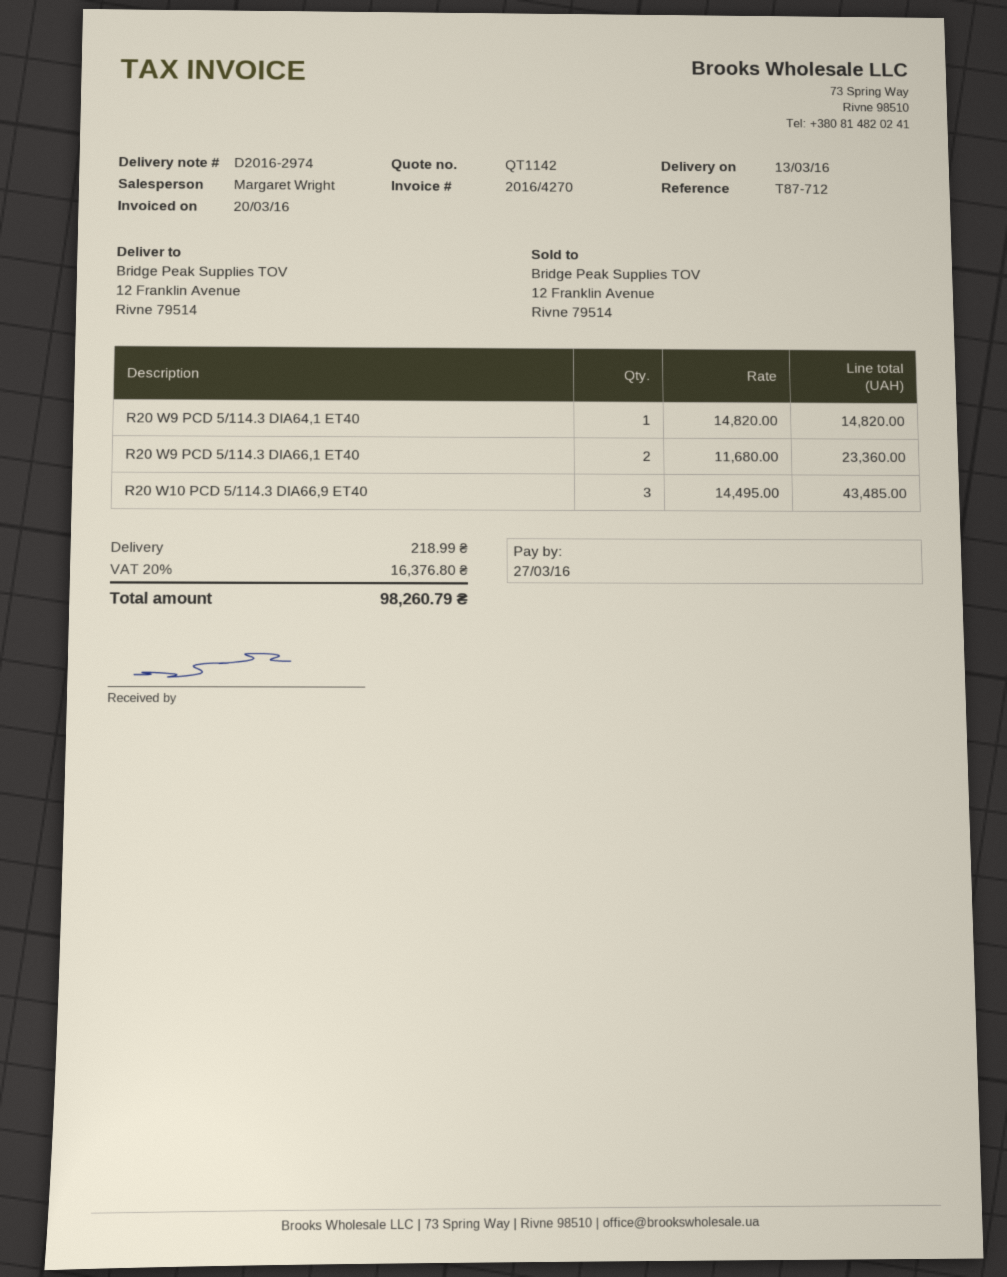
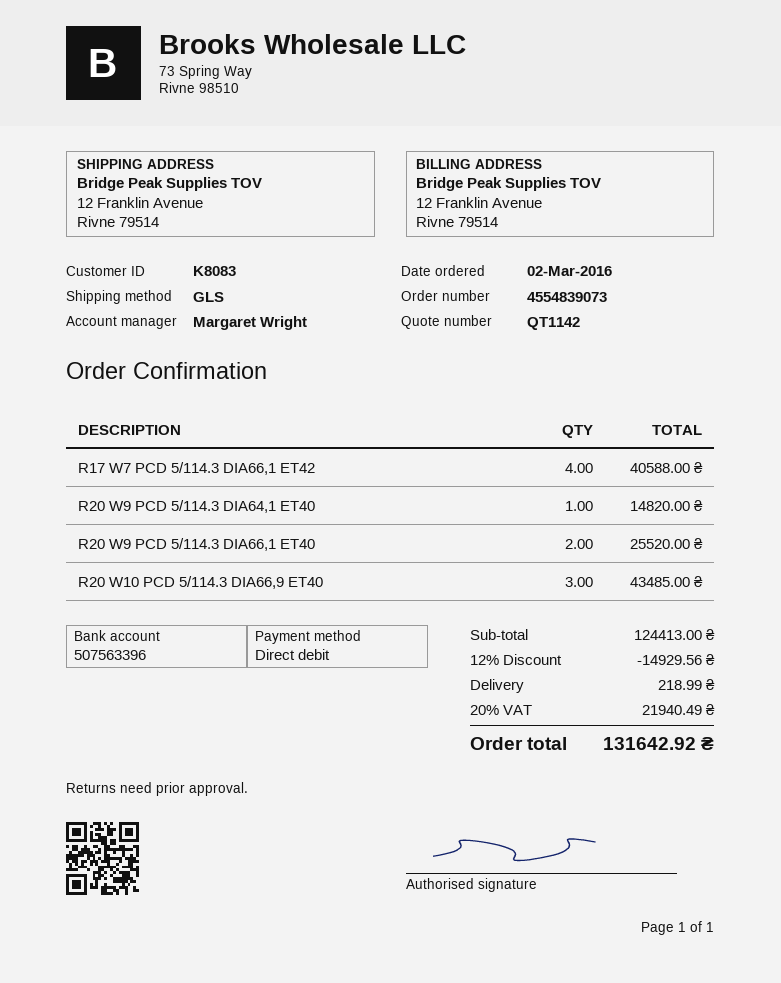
R20 W9 PCD 5/114.3 DIA66,1 ET40: 2 for 23360.00 -> 2 for 25520.00
R17 W7 PCD 5/114.3 DIA66,1 ET42: none -> 4 for 40588.00
discount: none -> 12% = 14929.56
tax: 20% = 16376.80 -> 20% = 21940.49
total: 98260.79 -> 131642.92

